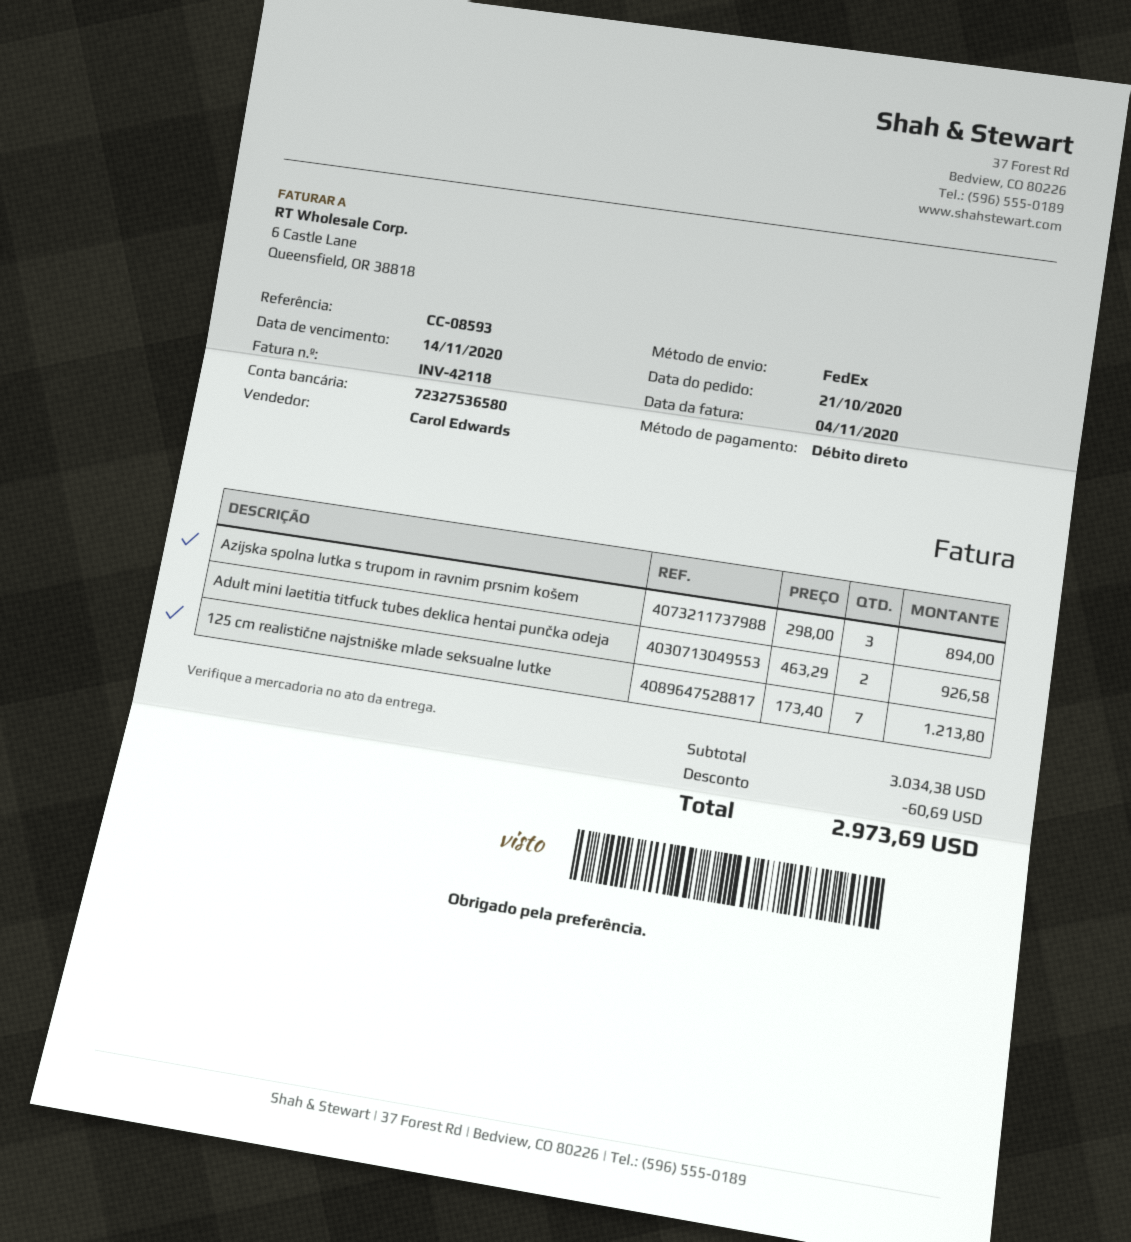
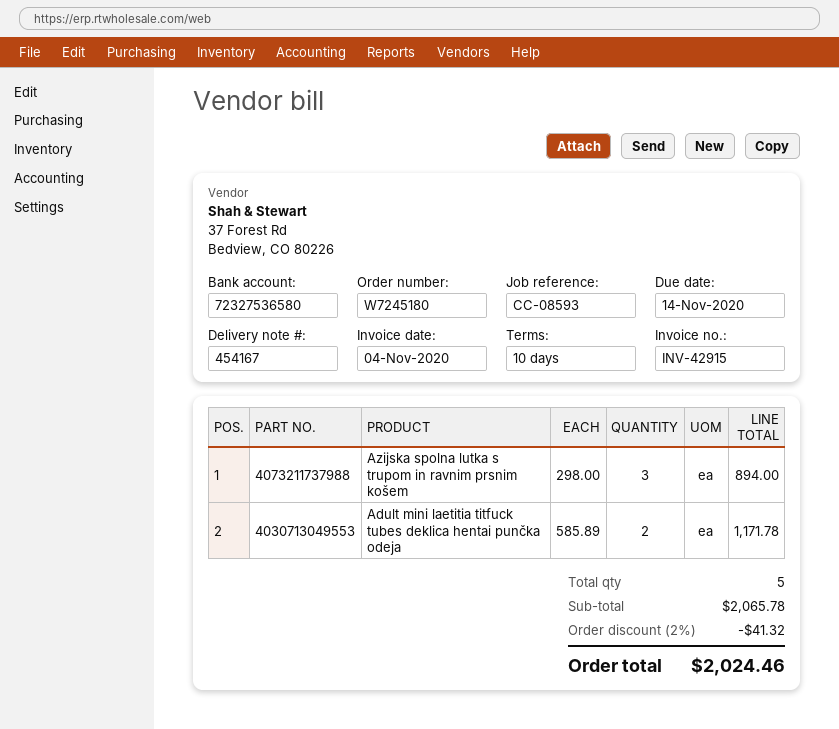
invoice number: INV-42118 -> INV-42915
Adult mini laetitia titfuck tubes deklica hentai punčka odeja: 2 x 463.29 = 926.58 -> 2 x 585.89 = 1171.78
125 cm realistične najstniške mlade seksualne lutke: 7 x 173.40 = 1213.80 -> none
subtotal: 3034.38 -> 2065.78
discount: 60.69 -> 41.32
total: 2973.69 -> 2024.46

